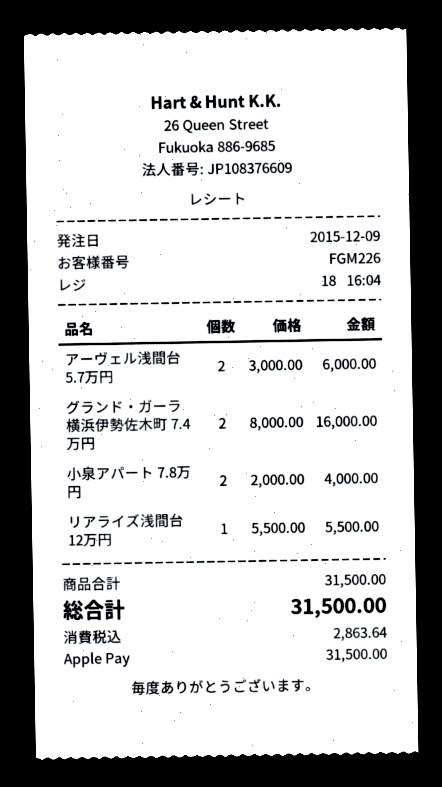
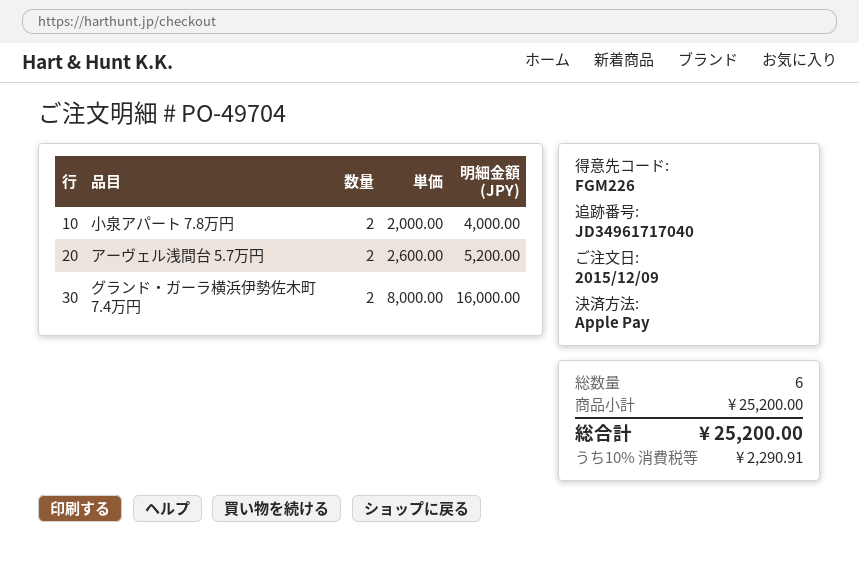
アーヴェル浅間台 5.7万円: 2 x 3000.00 = 6000.00 -> 2 x 2600.00 = 5200.00
リアライズ浅間台 12万円: 1 x 5500.00 = 5500.00 -> none
subtotal: 31500.00 -> 25200.00
tax: 2863.64 -> 2290.91
total: 31500.00 -> 25200.00

